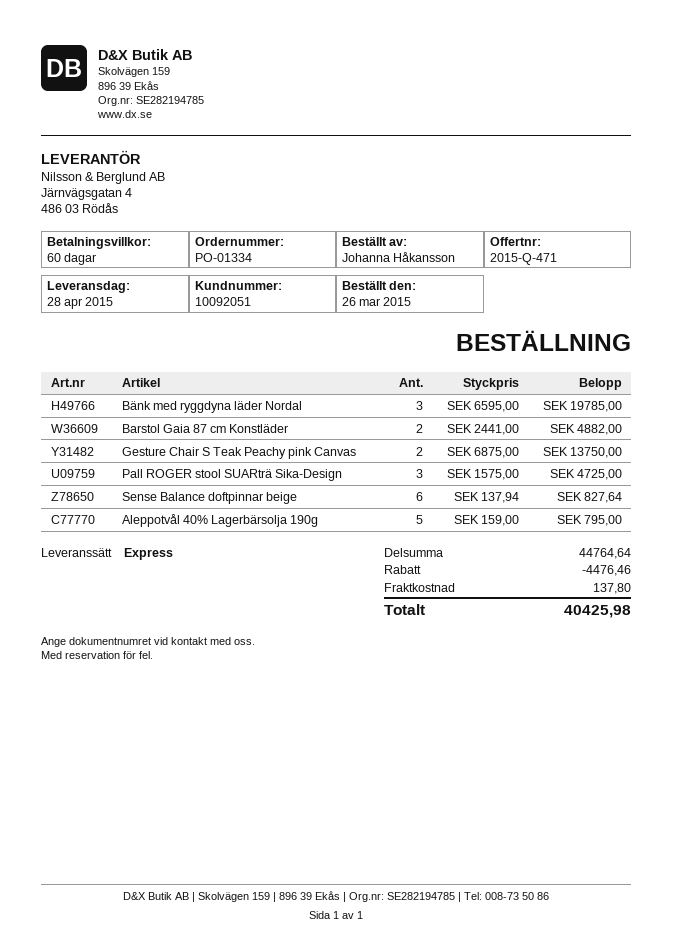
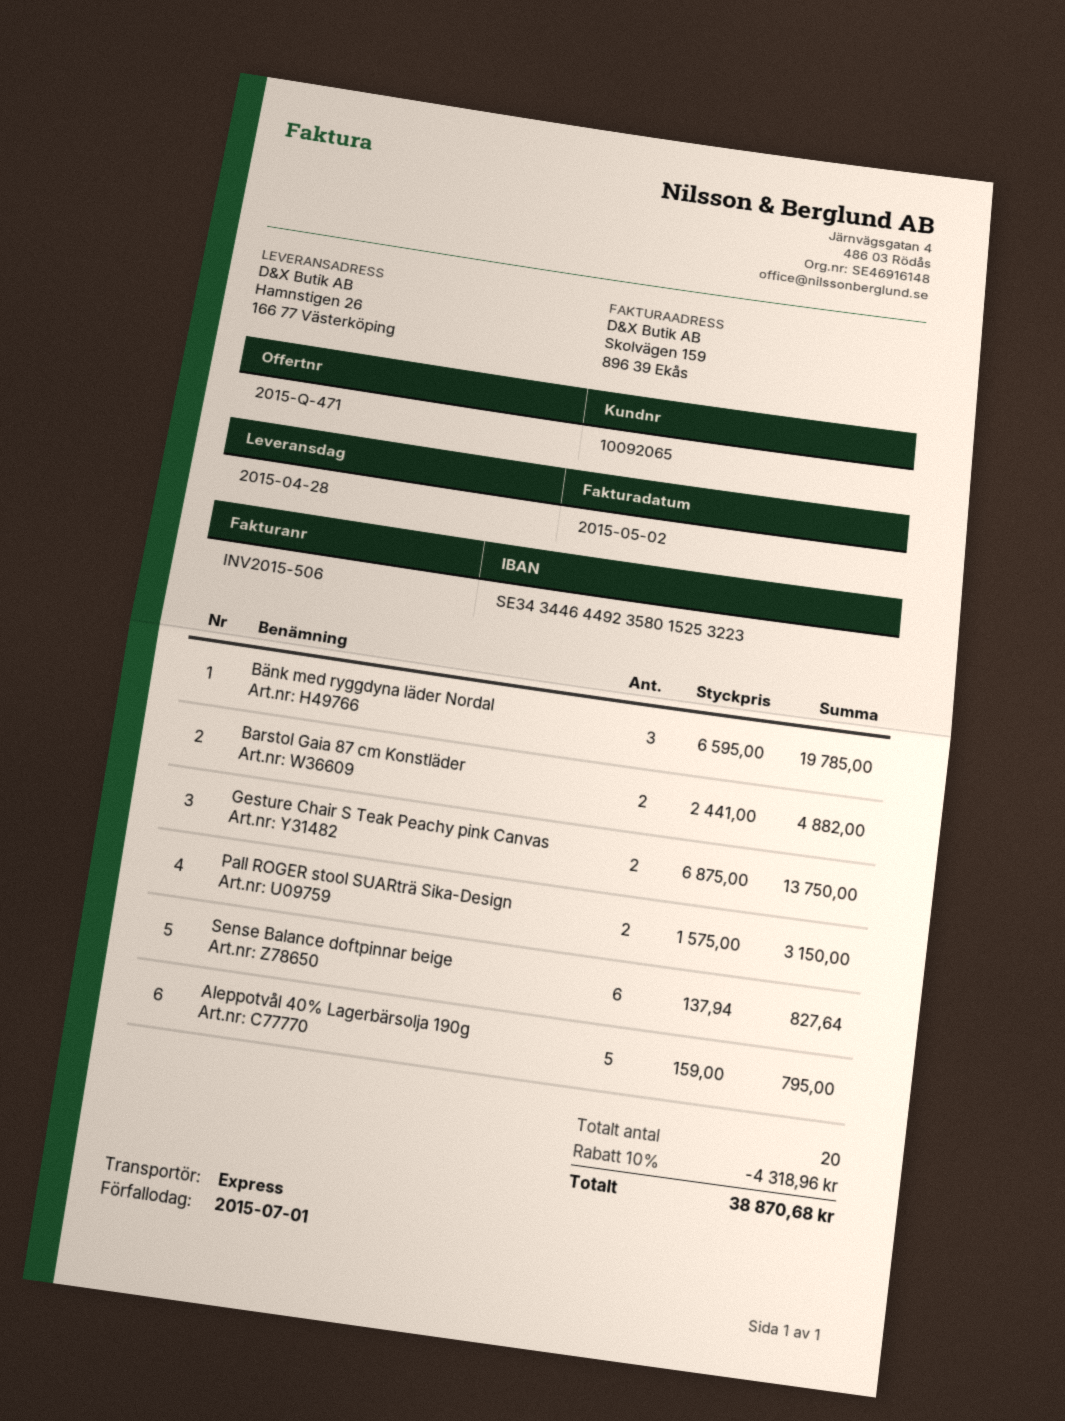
customer number: 10092051 -> 10092065
Pall ROGER stool SUARträ Sika-Design: 3 x 1575.00 = 4725.00 -> 2 x 1575.00 = 3150.00
discount: 4476.46 -> 4318.96
shipping: 137.80 -> none
total: 40425.98 -> 38870.68

